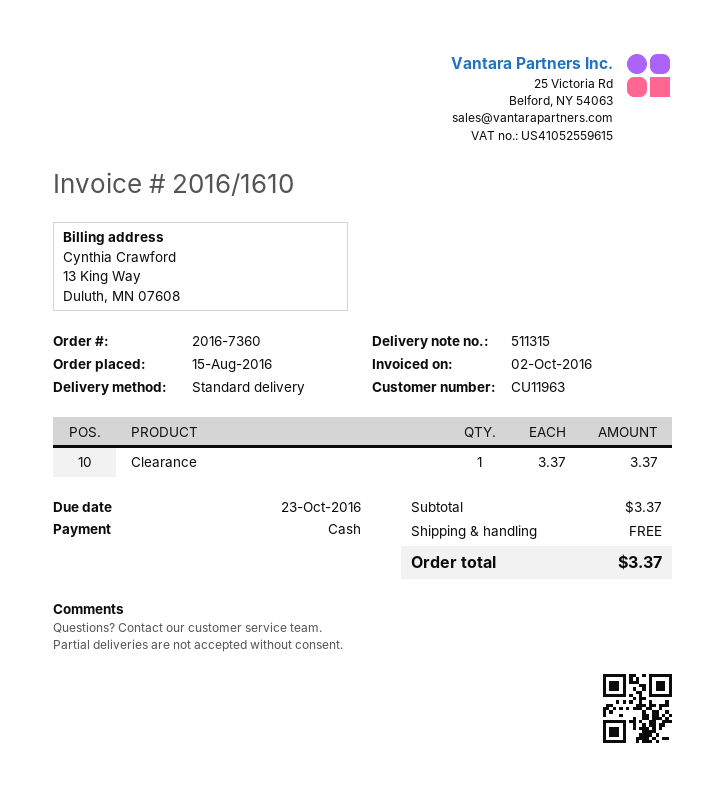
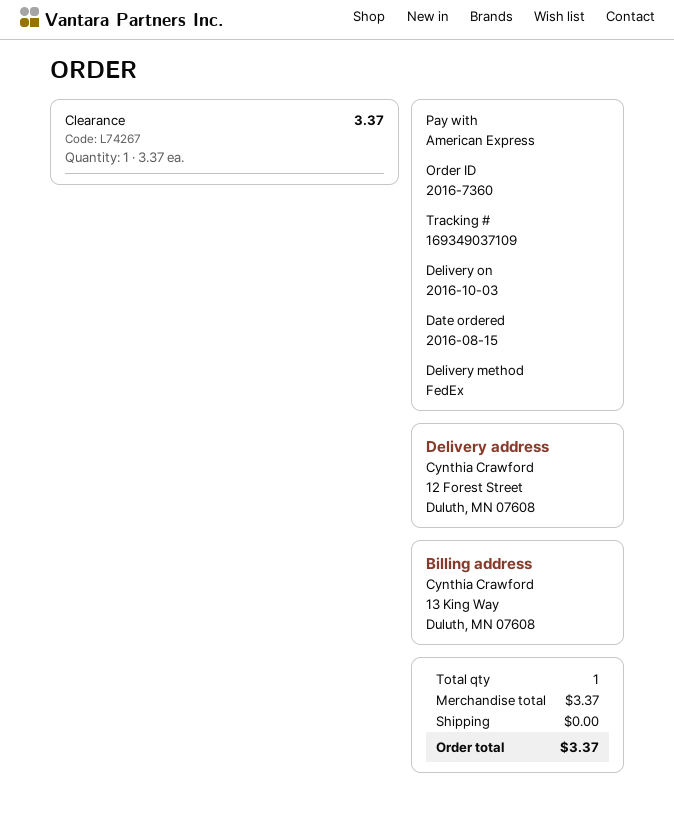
payment method: cash -> American Express
shipping method: standard -> FedEx

